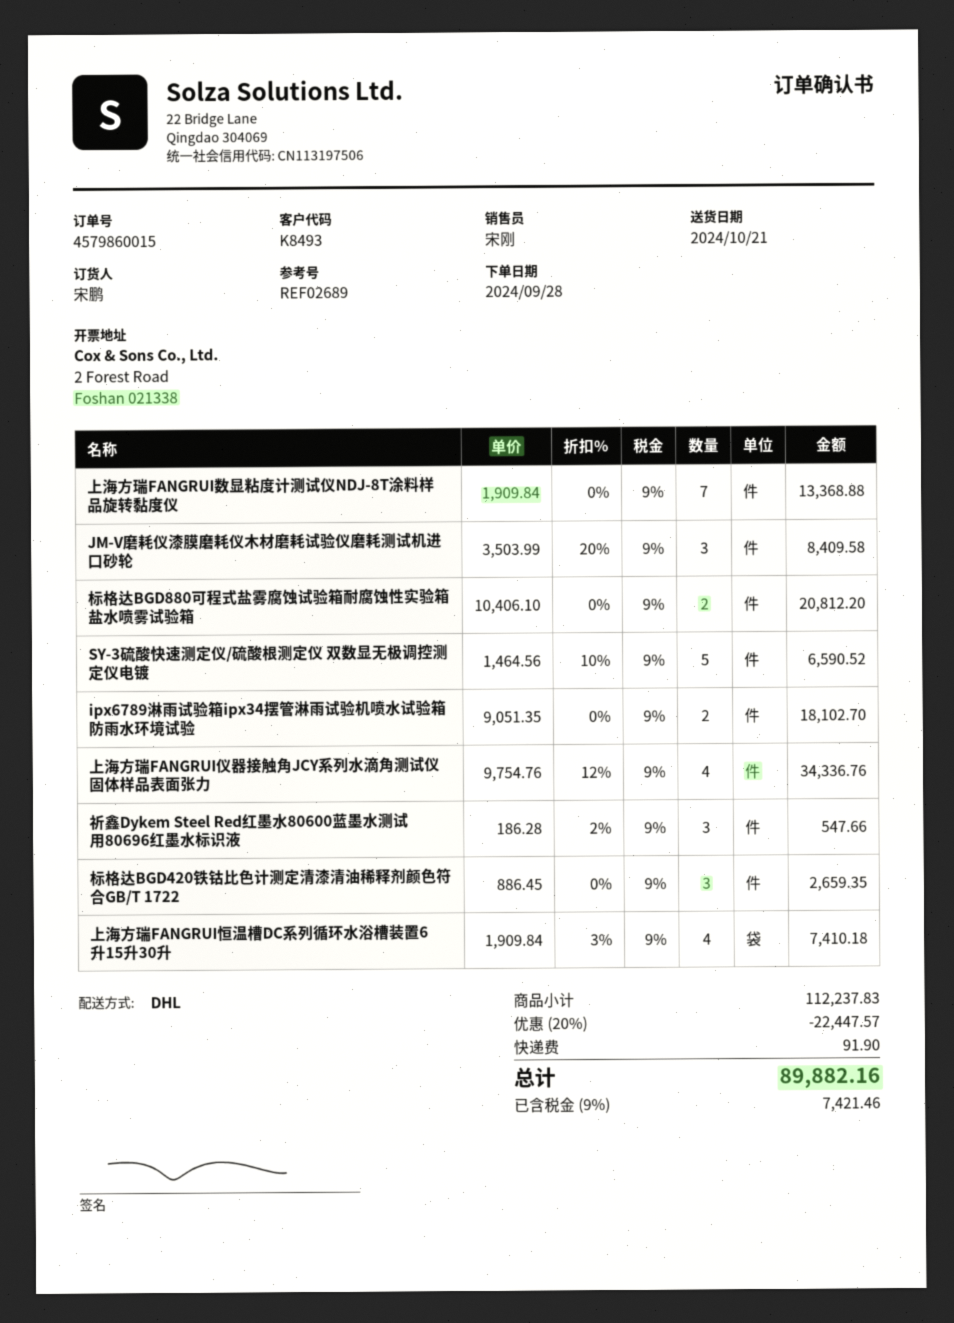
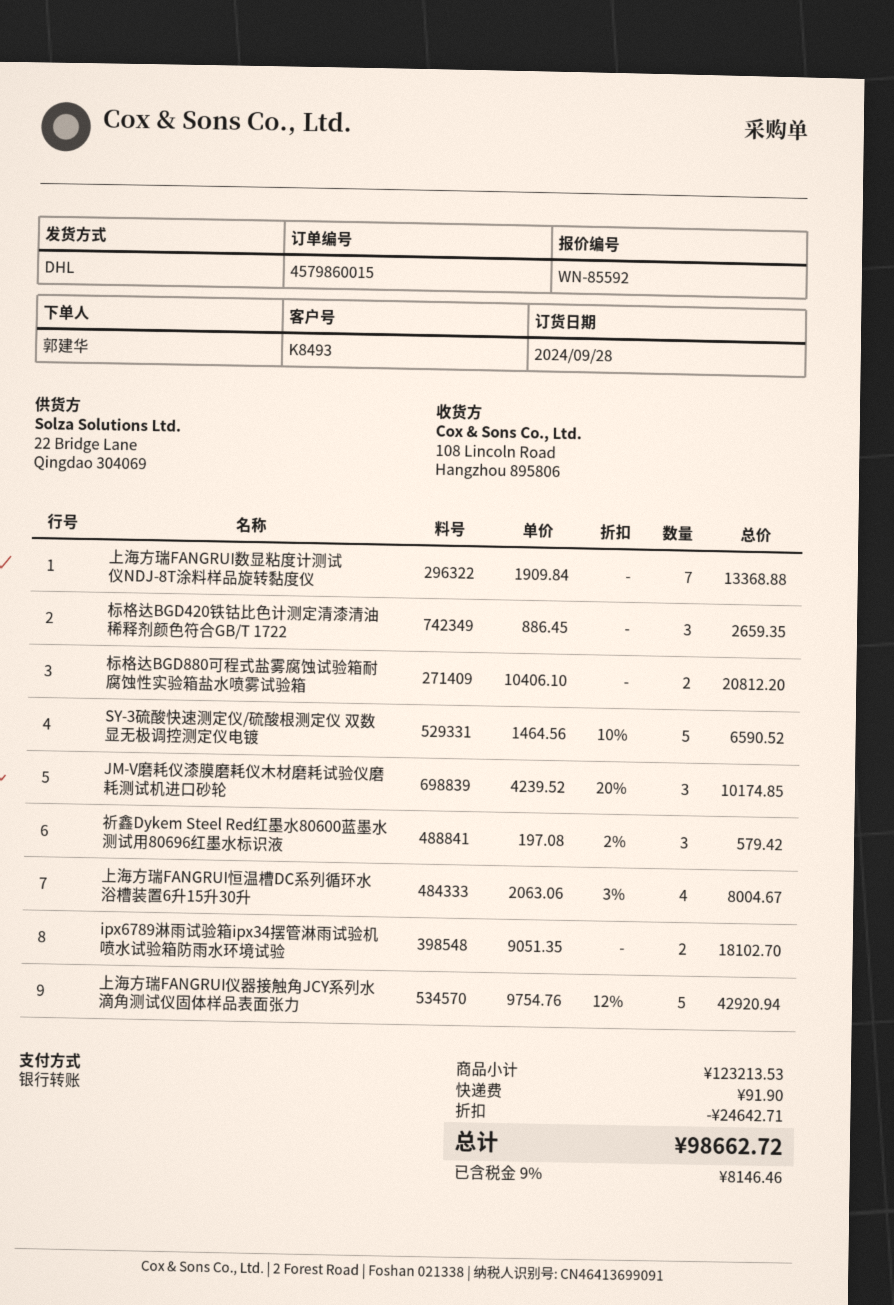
ordered by: 宋鹏 -> 郭建华
JM-V磨耗仪漆膜磨耗仪木材磨耗试验仪磨耗测试机进口砂轮: 3 x 3503.99 - 20% = 8409.58 -> 3 x 4239.52 - 20% = 10174.85
上海方瑞FANGRUI仪器接触角JCY系列水滴角测试仪固体样品表面张力: 4 x 9754.76 - 12% = 34336.76 -> 5 x 9754.76 - 12% = 42920.94
祈鑫Dykem Steel Red红墨水80600蓝墨水测试用80696红墨水标识液: 3 x 186.28 - 2% = 547.66 -> 3 x 197.08 - 2% = 579.42
上海方瑞FANGRUI恒温槽DC系列循环水浴槽装置6升15升30升: 4 x 1909.84 - 3% = 7410.18 -> 4 x 2063.06 - 3% = 8004.67
subtotal: 112237.83 -> 123213.53
discount: 22447.57 -> 24642.71
tax: 9% = 7421.46 -> 9% = 8146.46
total: 89882.16 -> 98662.72

